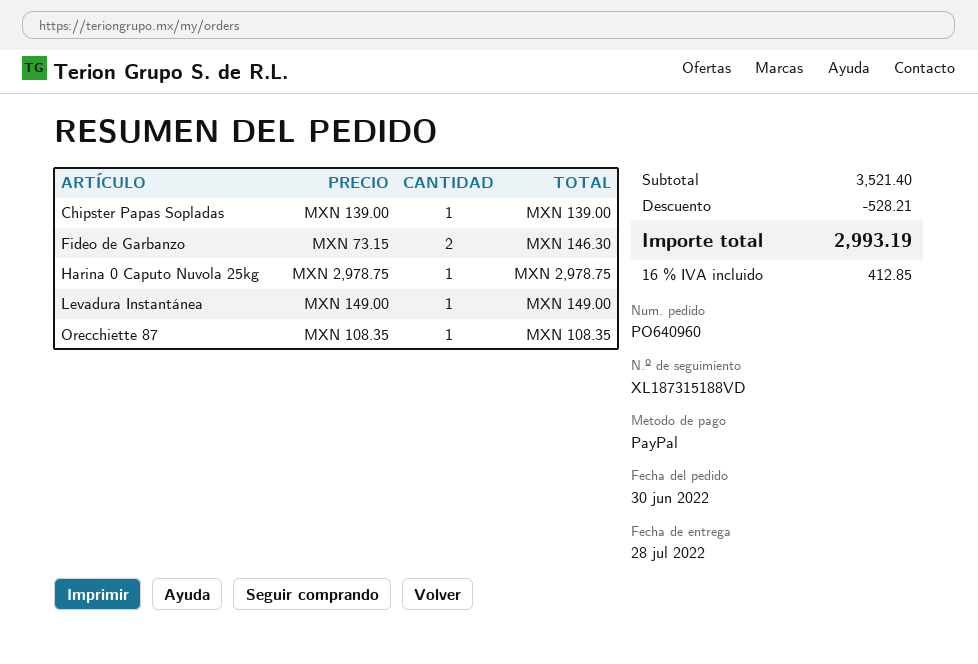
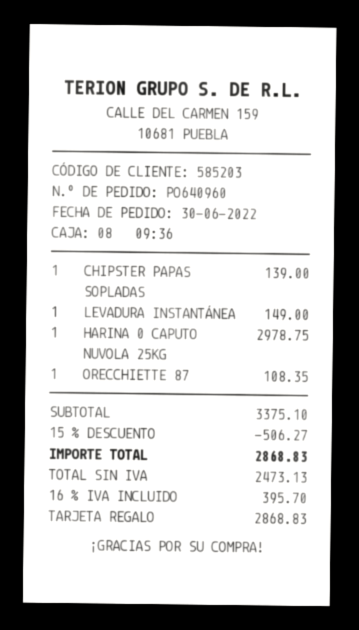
payment method: PayPal -> gift card
Fideo de Garbanzo: 2 x 73.15 = 146.30 -> none
subtotal: 3521.40 -> 3375.10
discount: 528.21 -> 506.27
tax: 16% = 412.85 -> 16% = 395.70
total: 2993.19 -> 2868.83

